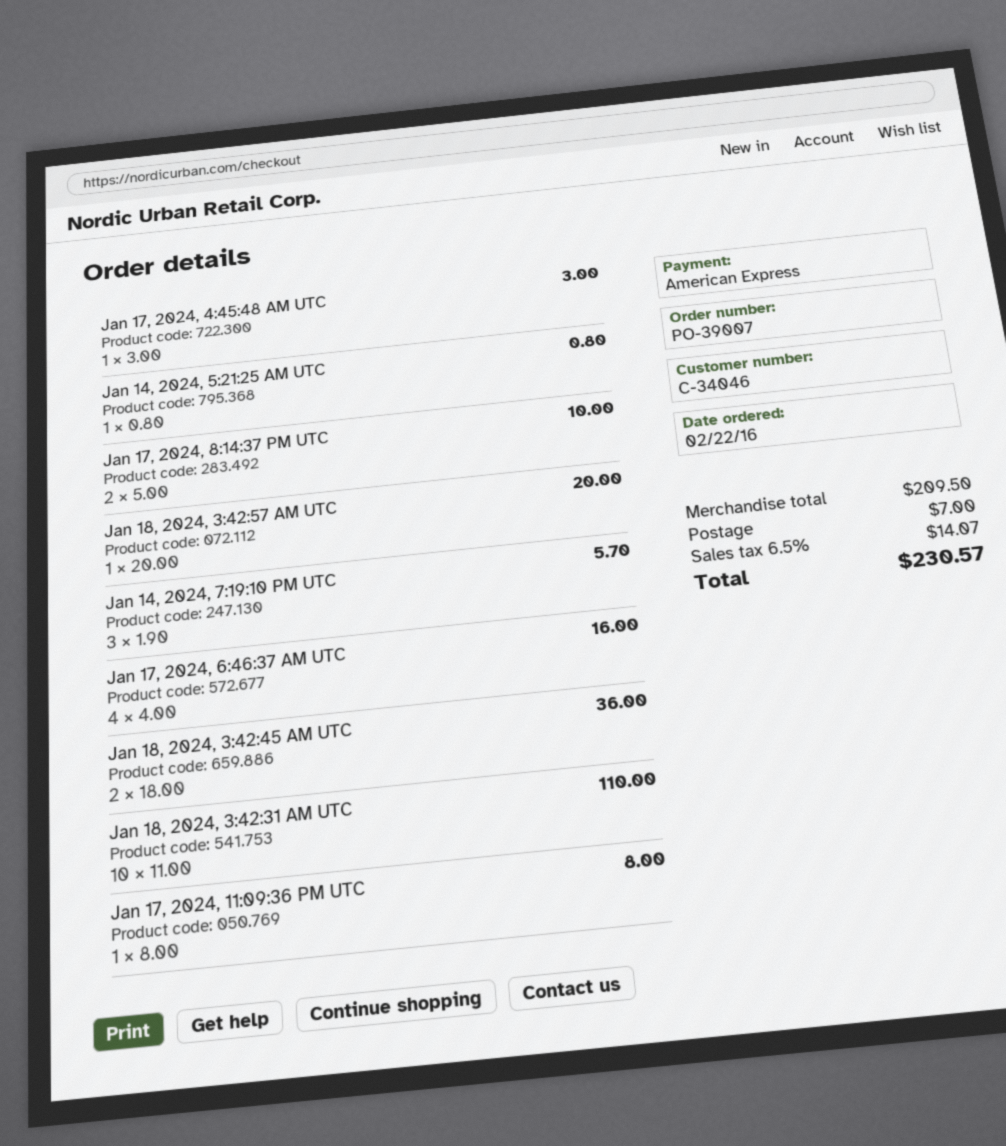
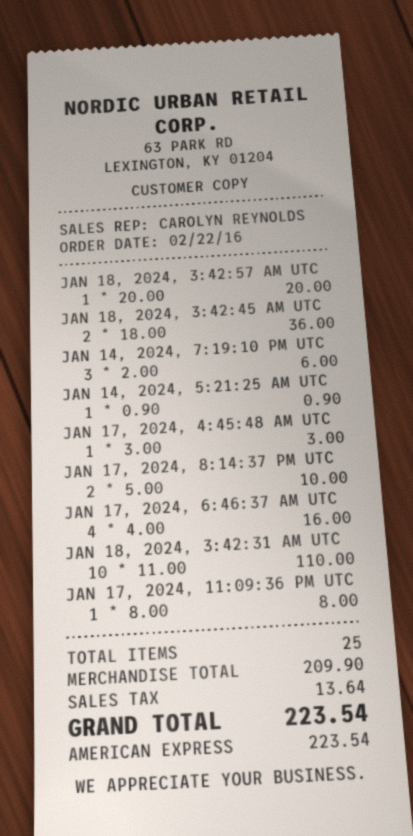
Jan 14, 2024, 5:21:25 AM UTC: 1 x 0.80 = 0.80 -> 1 x 0.90 = 0.90
Jan 14, 2024, 7:19:10 PM UTC: 3 x 1.90 = 5.70 -> 3 x 2.00 = 6.00
subtotal: 209.50 -> 209.90
shipping: 7.00 -> none
tax: 14.07 -> 13.64
total: 230.57 -> 223.54

